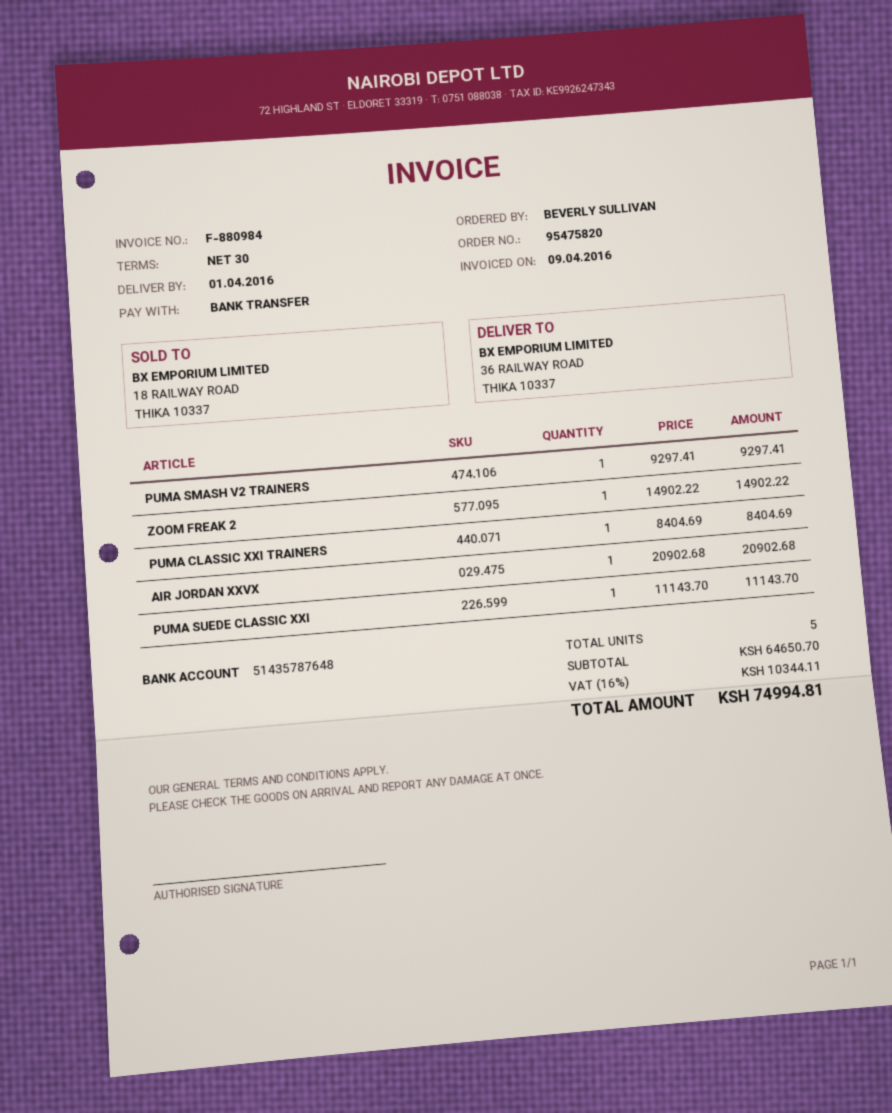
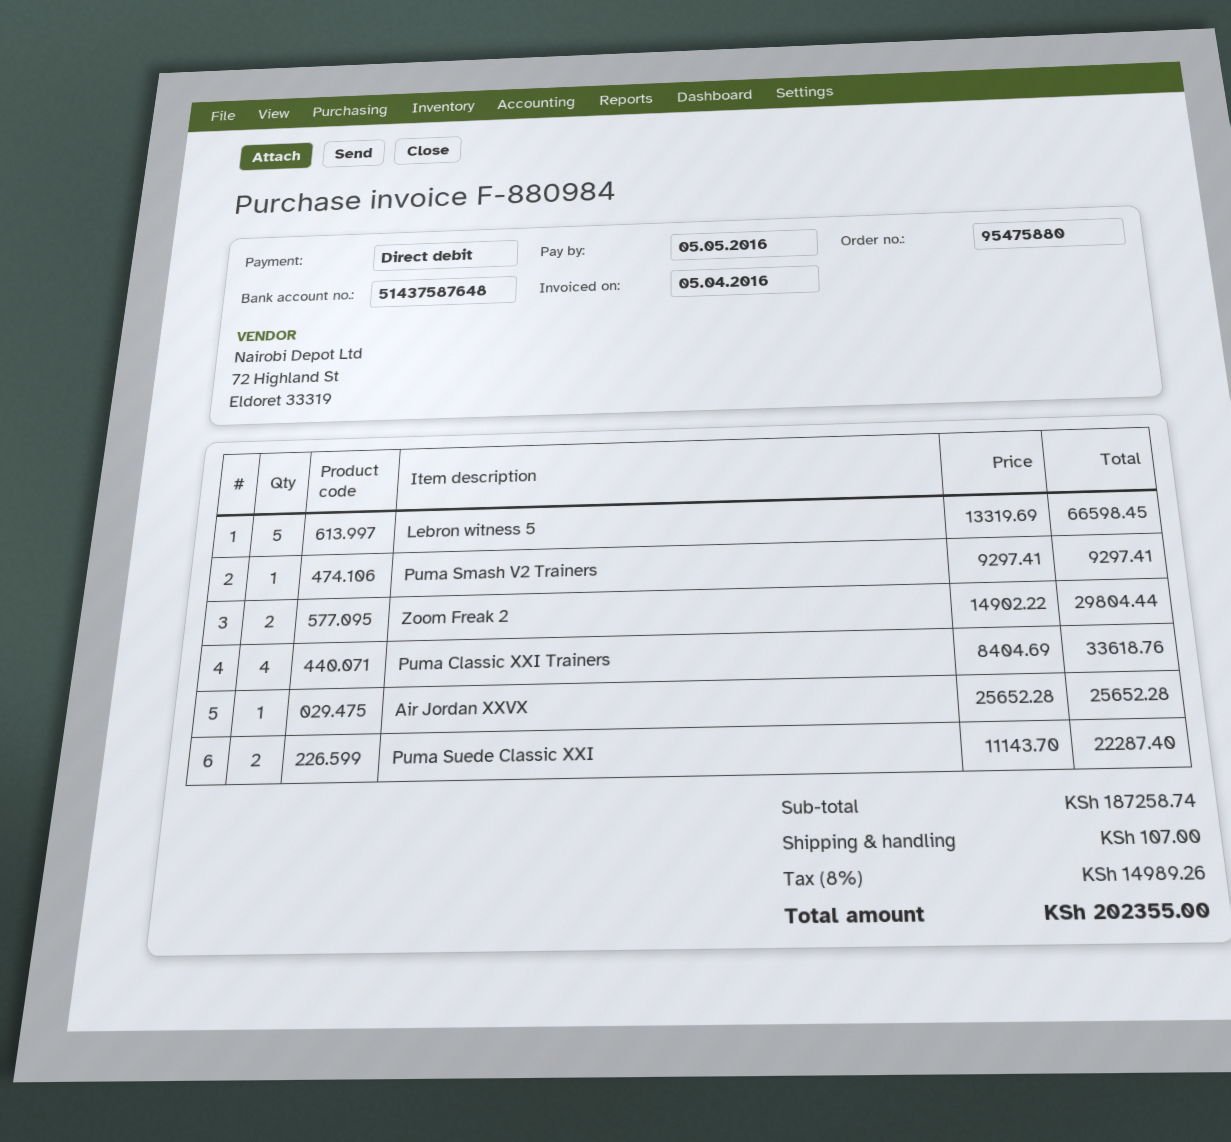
order number: 95475820 -> 95475880
invoice date: 2016-04-09 -> 2016-04-05
payment method: bank transfer -> direct debit
bank account: 51435787648 -> 51437587648
ZOOM FREAK 2: 1 x 14902.22 = 14902.22 -> 2 x 14902.22 = 29804.44
PUMA CLASSIC XXI TRAINERS: 1 x 8404.69 = 8404.69 -> 4 x 8404.69 = 33618.76
AIR JORDAN XXVX: 1 x 20902.68 = 20902.68 -> 1 x 25652.28 = 25652.28
PUMA SUEDE CLASSIC XXI: 1 x 11143.70 = 11143.70 -> 2 x 11143.70 = 22287.40
Lebron witness 5: none -> 5 x 13319.69 = 66598.45
subtotal: 64650.70 -> 187258.74
shipping: none -> 107.00
tax: 16% = 10344.11 -> 8% = 14989.26
total: 74994.81 -> 202355.00

